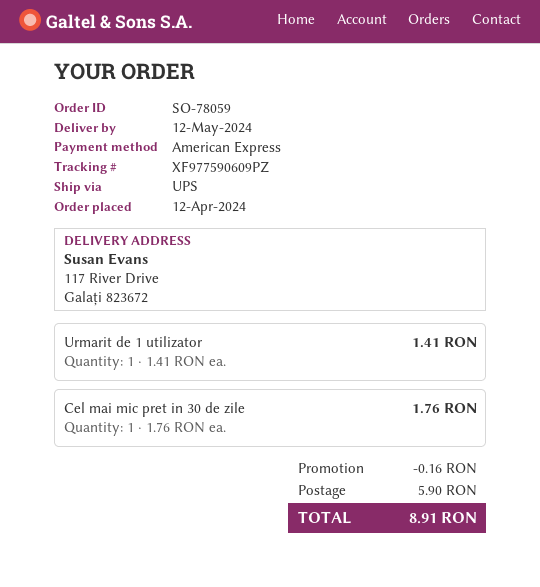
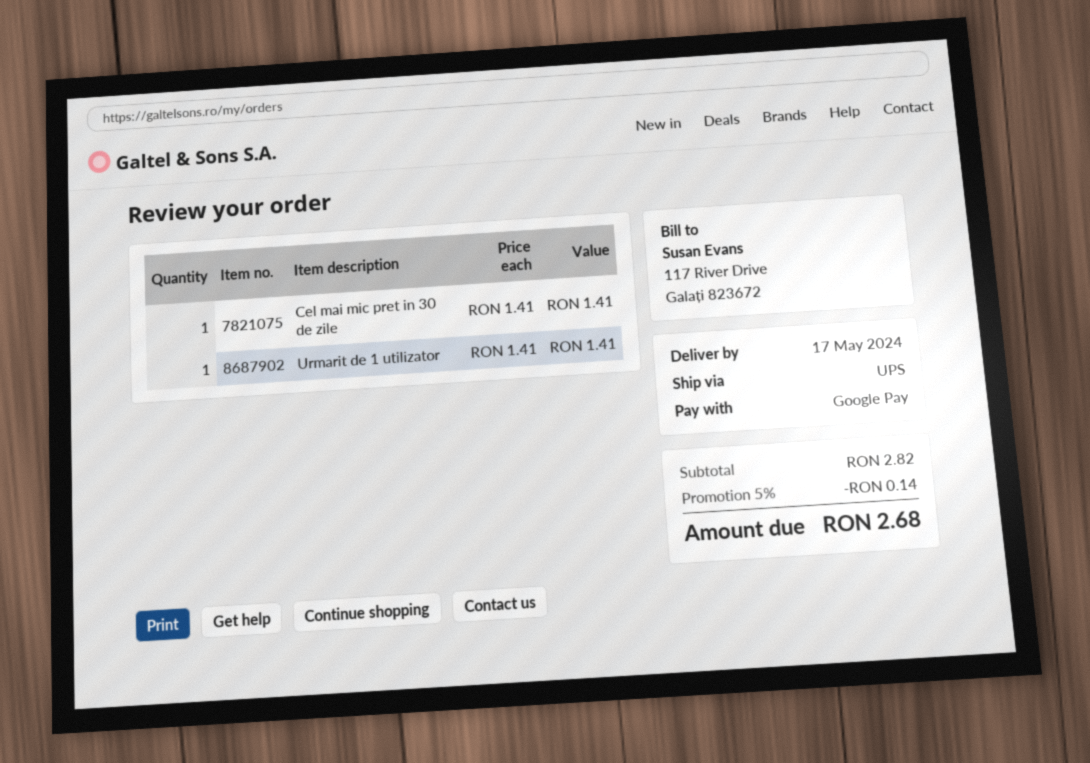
delivery date: 2024-05-12 -> 2024-05-17
payment method: American Express -> Google Pay
Cel mai mic pret in 30 de zile: 1 x 1.76 = 1.76 -> 1 x 1.41 = 1.41
discount: 0.16 -> 0.14
shipping: 5.90 -> none
total: 8.91 -> 2.68

